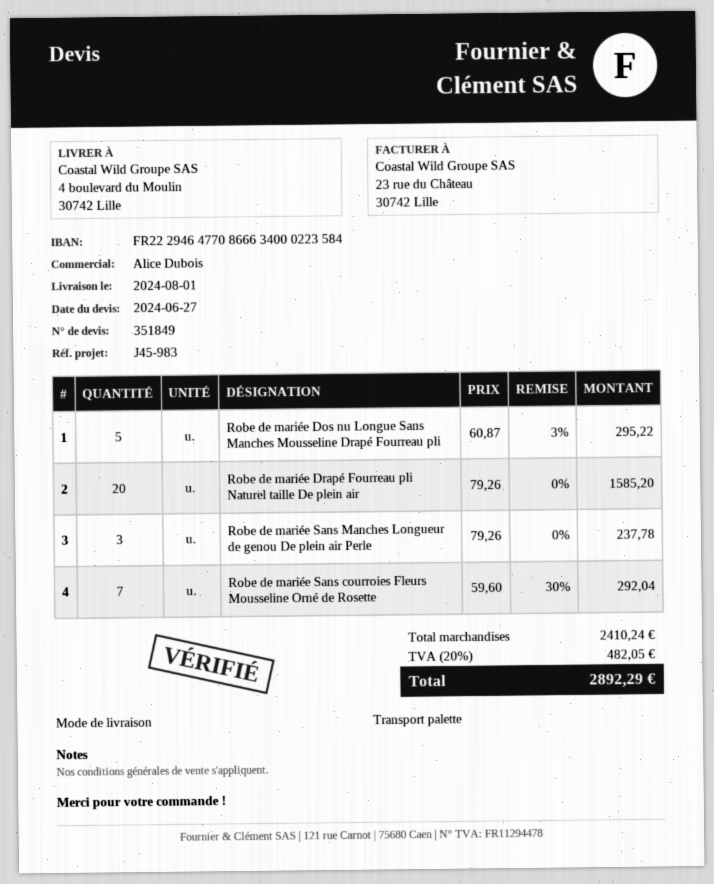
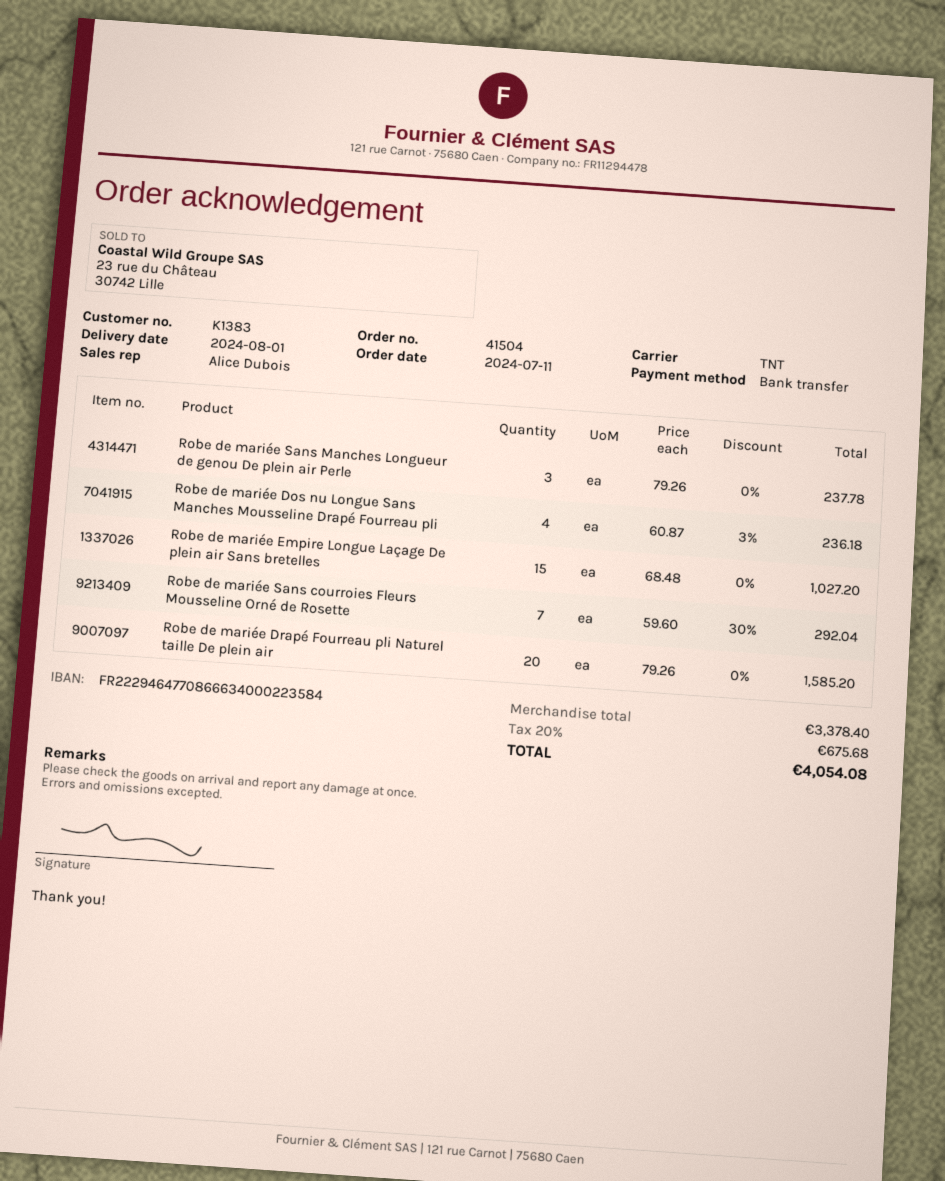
shipping method: pallet freight -> TNT
Robe de mariée Dos nu Longue Sans Manches Mousseline Drapé Fourreau pli: 5 x 60.87 - 3% = 295.22 -> 4 x 60.87 - 3% = 236.18
Robe de mariée Empire Longue Laçage De plein air Sans bretelles: none -> 15 x 68.48 = 1027.20
subtotal: 2410.24 -> 3378.40
tax: 20% = 482.05 -> 20% = 675.68
total: 2892.29 -> 4054.08

